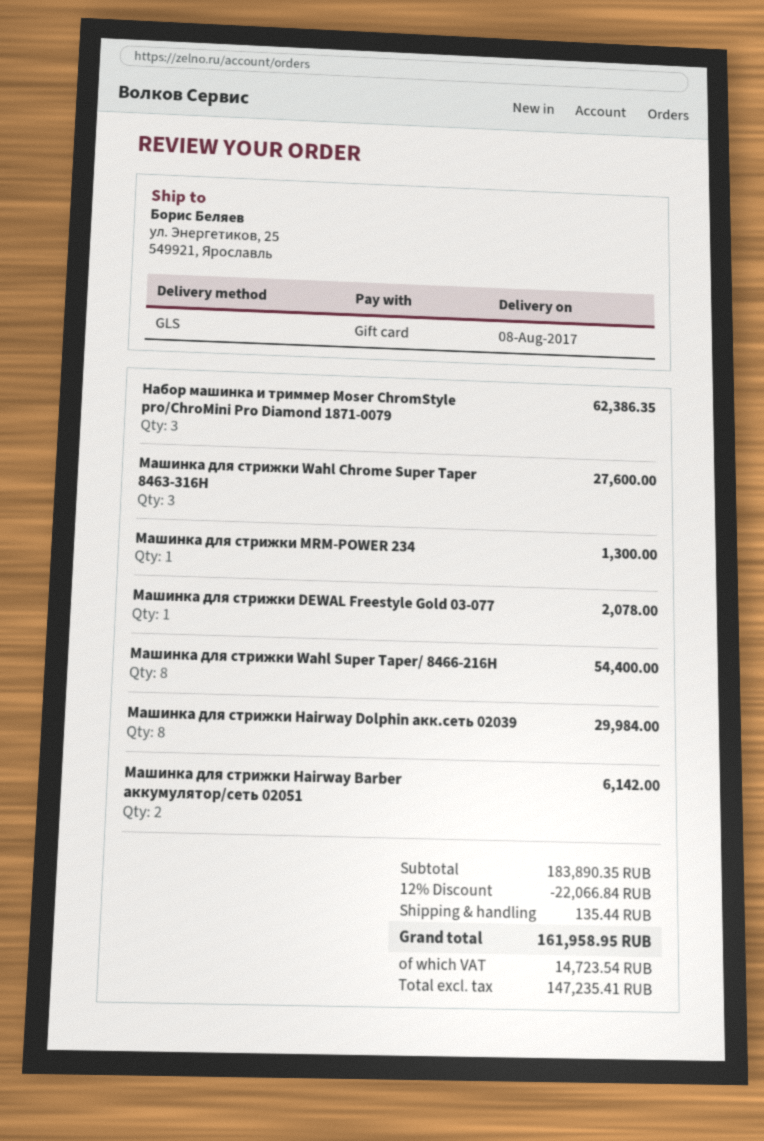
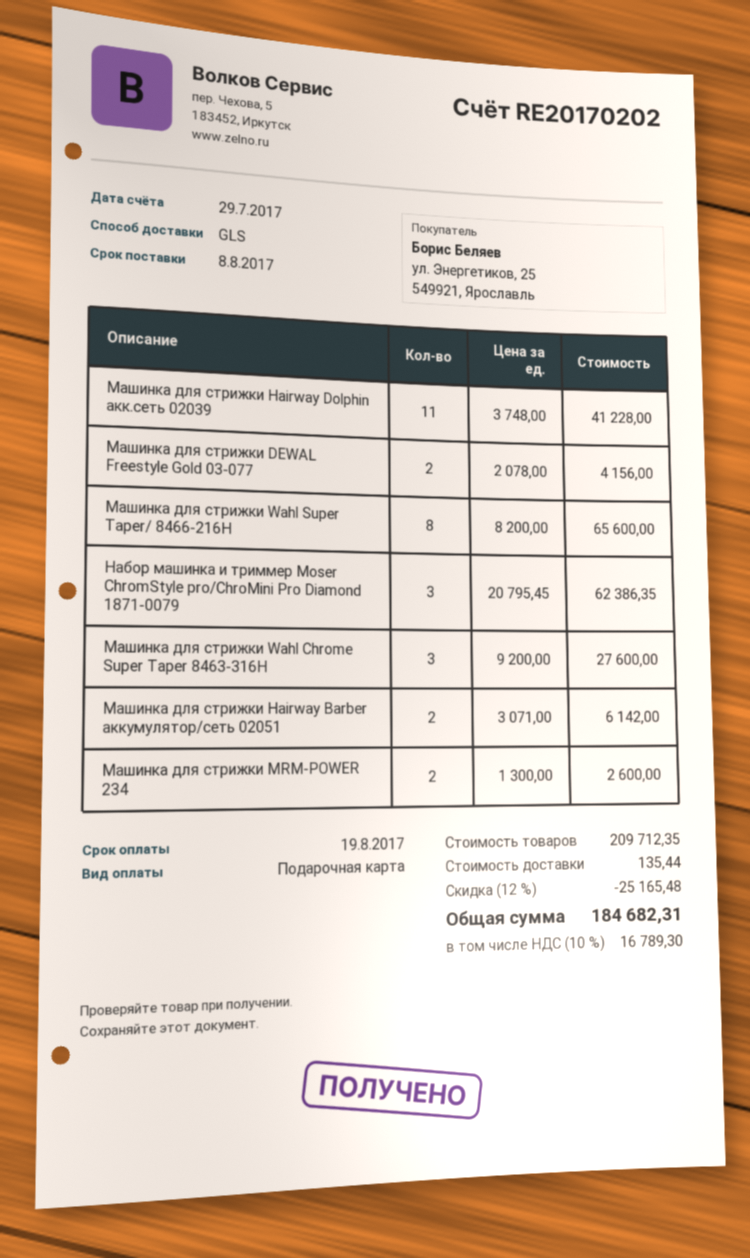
Машинка для стрижки MRM-POWER 234: 1 for 1300.00 -> 2 for 2600.00
Машинка для стрижки DEWAL Freestyle Gold 03-077: 1 for 2078.00 -> 2 for 4156.00
Машинка для стрижки Wahl Super Taper/ 8466-216H: 8 for 54400.00 -> 8 for 65600.00
Машинка для стрижки Hairway Dolphin акк.сеть 02039: 8 for 29984.00 -> 11 for 41228.00
subtotal: 183890.35 -> 209712.35
discount: 12% = 22066.84 -> 12% = 25165.48
tax: 14723.54 -> 16789.30
total: 161958.95 -> 184682.31

